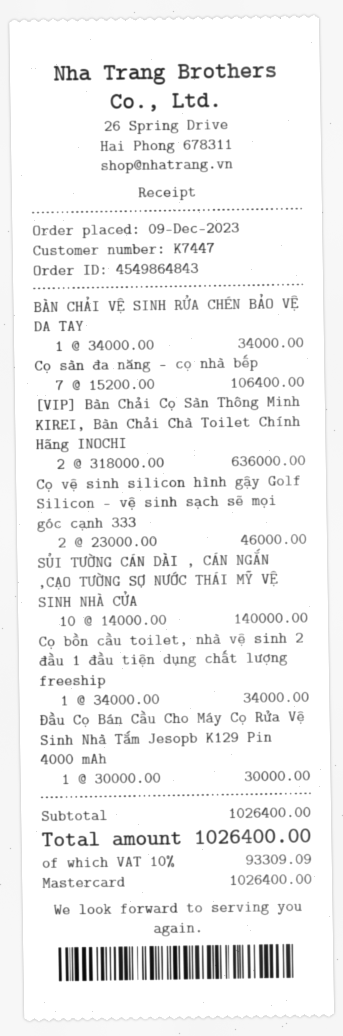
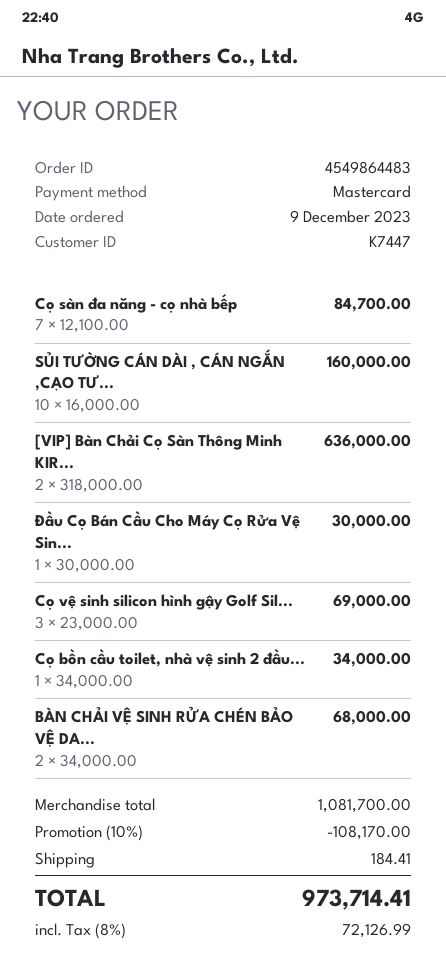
order number: 4549864843 -> 4549864483
BÀN CHẢI VỆ SINH RỬA CHÉN BẢO VỆ DA TAY: 1 x 34000.00 = 34000.00 -> 2 x 34000.00 = 68000.00
Cọ sàn đa năng - cọ nhà bếp: 7 x 15200.00 = 106400.00 -> 7 x 12100.00 = 84700.00
Cọ vệ sinh silicon hình gậy Golf Silicon - vệ sinh sạch sẽ mọi góc cạnh 333: 2 x 23000.00 = 46000.00 -> 3 x 23000.00 = 69000.00
SỦI TƯỜNG CÁN DÀI , CÁN NGẮN ,CẠO TƯỜNG SỢ NƯỚC THÁI MỸ VỆ SINH NHÀ CỬA: 10 x 14000.00 = 140000.00 -> 10 x 16000.00 = 160000.00
subtotal: 1026400.00 -> 1081700.00
discount: none -> 10% = 108170.00
shipping: none -> 184.41
tax: 10% = 93309.09 -> 8% = 72126.99
total: 1026400.00 -> 973714.41

